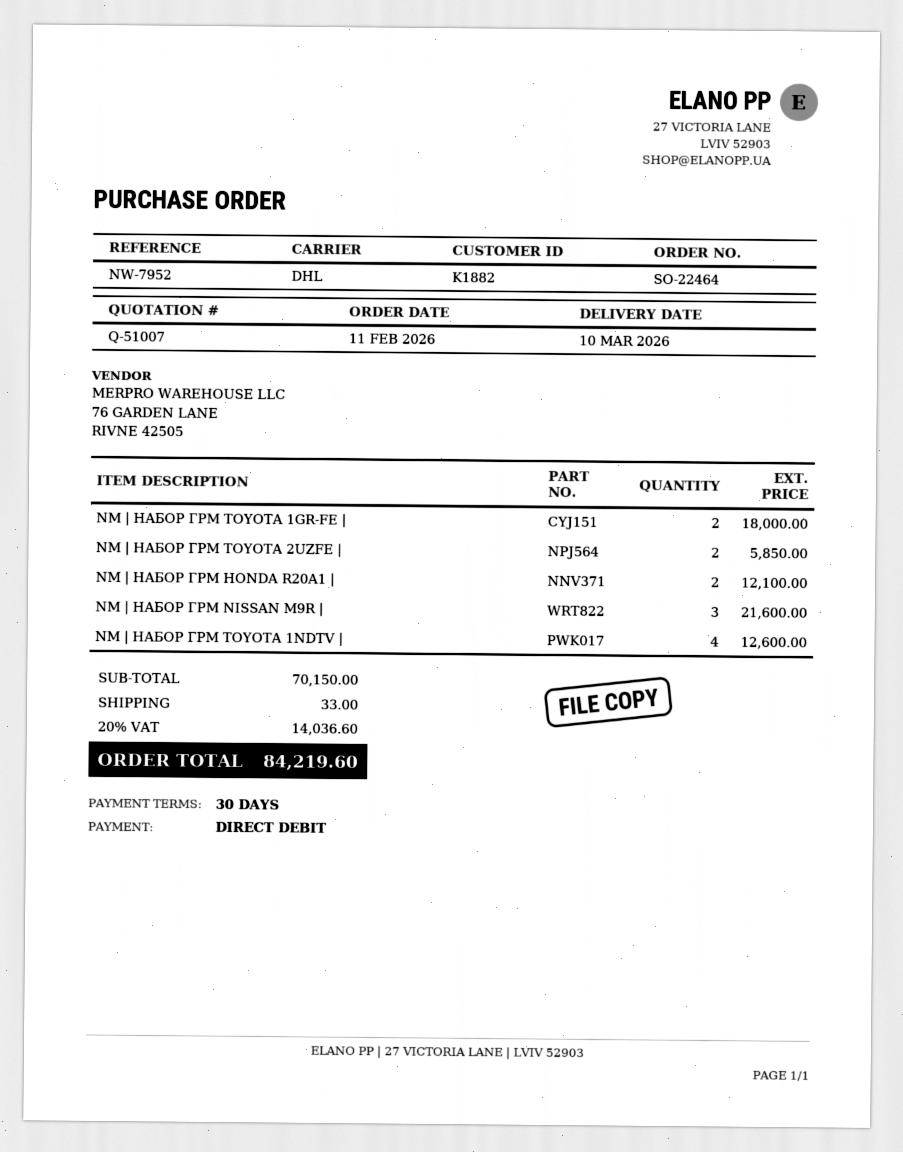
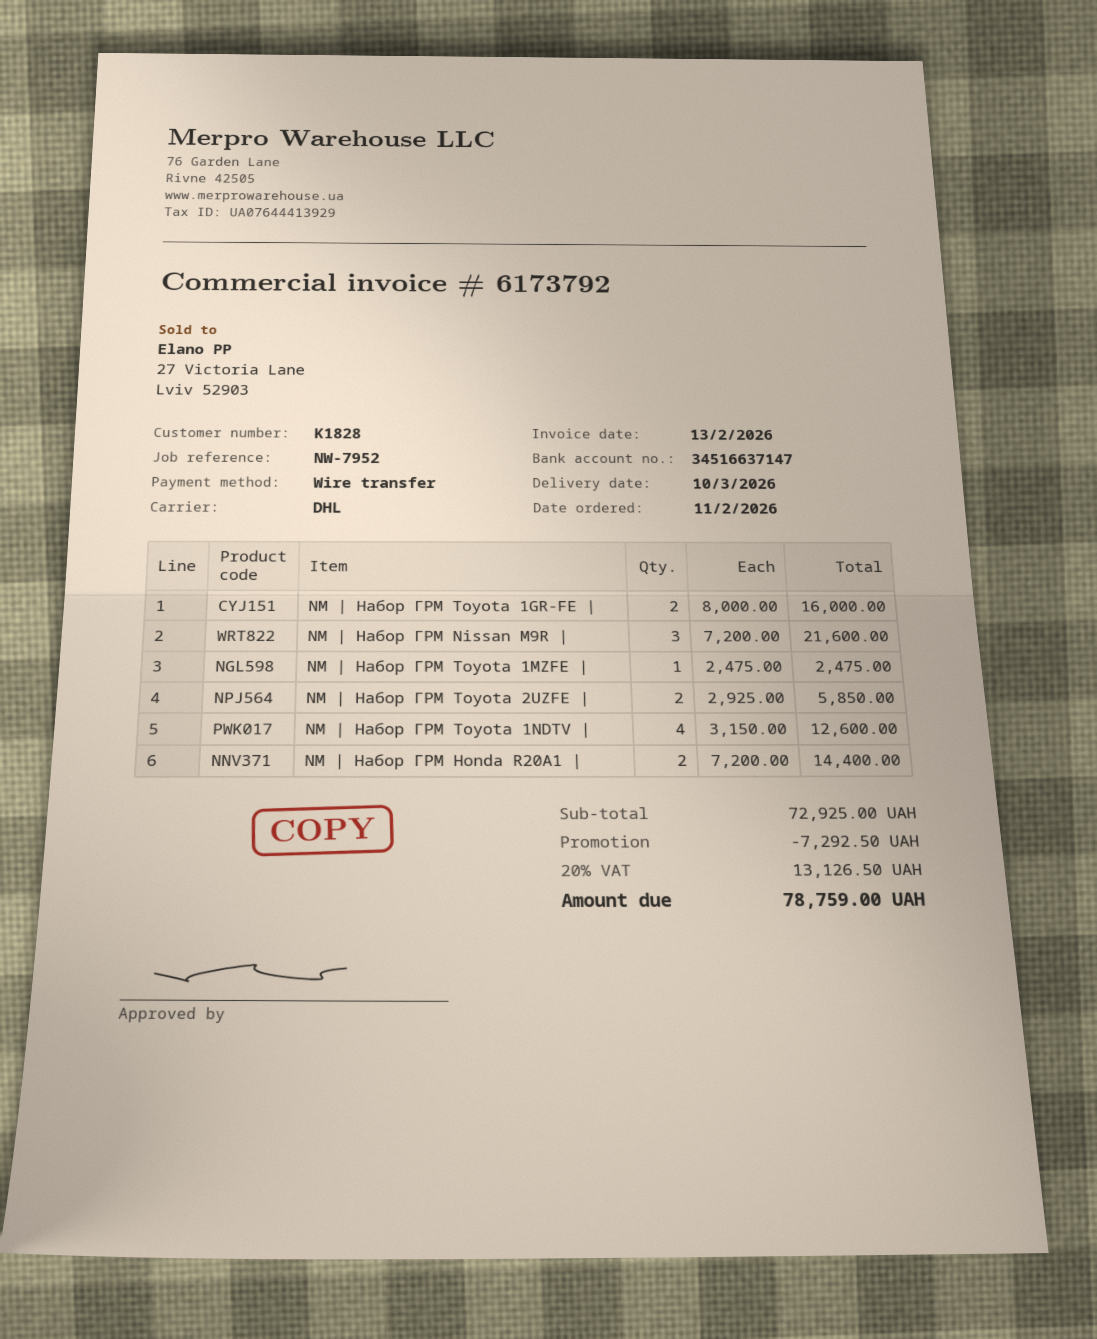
customer number: K1882 -> K1828
payment method: direct debit -> bank transfer
NM | НАБОР ГРМ TOYOTA 1GR-FE |: 2 for 18000.00 -> 2 for 16000.00
NM | НАБОР ГРМ HONDA R20A1 |: 2 for 12100.00 -> 2 for 14400.00
NM | Набор ГРМ Toyota 1MZFE |: none -> 1 for 2475.00
subtotal: 70150.00 -> 72925.00
discount: none -> 7292.50
shipping: 33.00 -> none
tax: 20% = 14036.60 -> 20% = 13126.50
total: 84219.60 -> 78759.00

